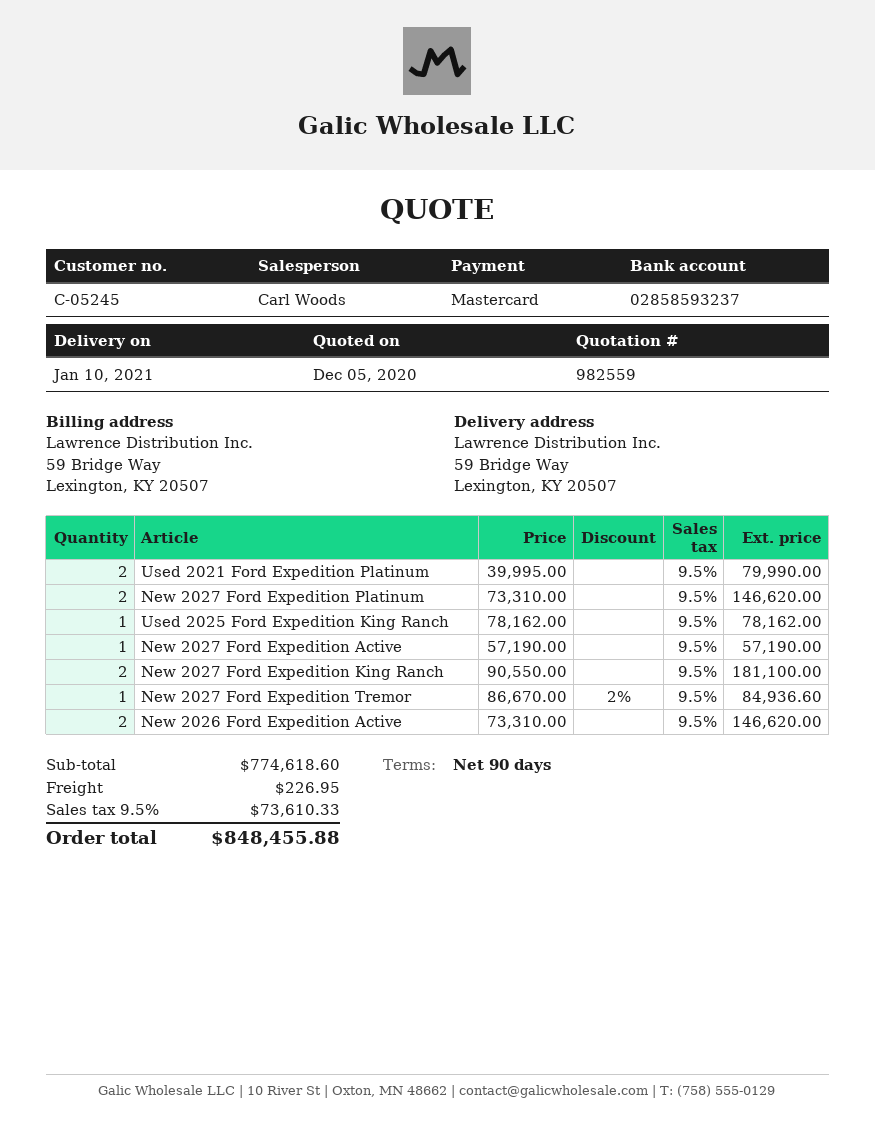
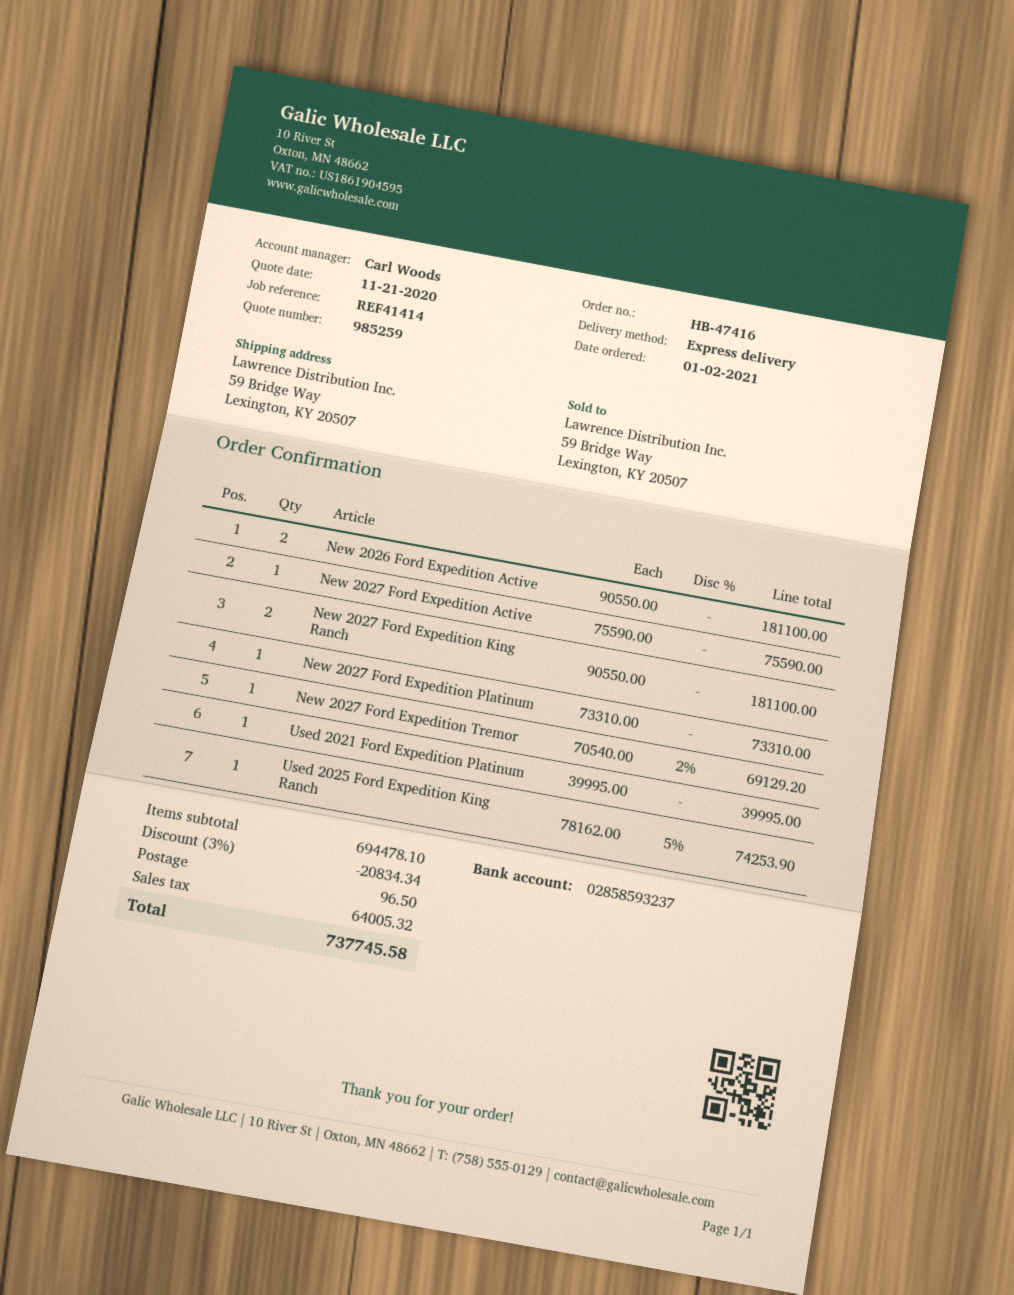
quote number: 982559 -> 985259
quote date: 2020-12-05 -> 2020-11-21
Used 2021 Ford Expedition Platinum: 2 x 39995.00 = 79990.00 -> 1 x 39995.00 = 39995.00
New 2027 Ford Expedition Platinum: 2 x 73310.00 = 146620.00 -> 1 x 73310.00 = 73310.00
Used 2025 Ford Expedition King Ranch: 1 x 78162.00 = 78162.00 -> 1 x 78162.00 - 5% = 74253.90
New 2027 Ford Expedition Active: 1 x 57190.00 = 57190.00 -> 1 x 75590.00 = 75590.00
New 2027 Ford Expedition Tremor: 1 x 86670.00 - 2% = 84936.60 -> 1 x 70540.00 - 2% = 69129.20
New 2026 Ford Expedition Active: 2 x 73310.00 = 146620.00 -> 2 x 90550.00 = 181100.00
subtotal: 774618.60 -> 694478.10
discount: none -> 3% = 20834.34
shipping: 226.95 -> 96.50
tax: 73610.33 -> 64005.32
total: 848455.88 -> 737745.58

